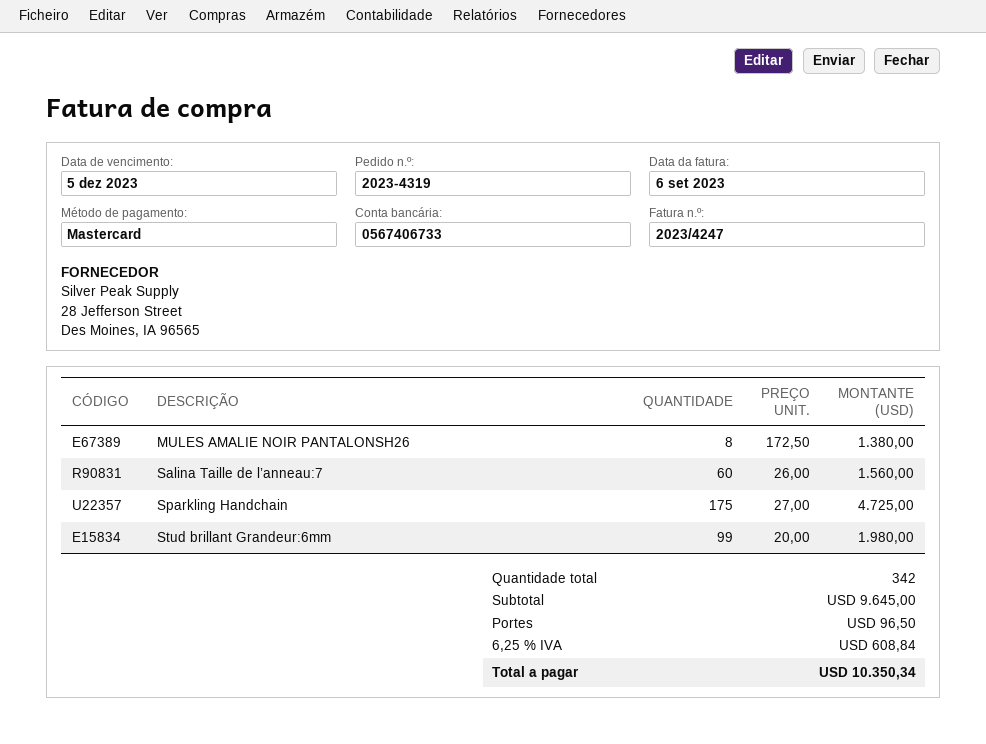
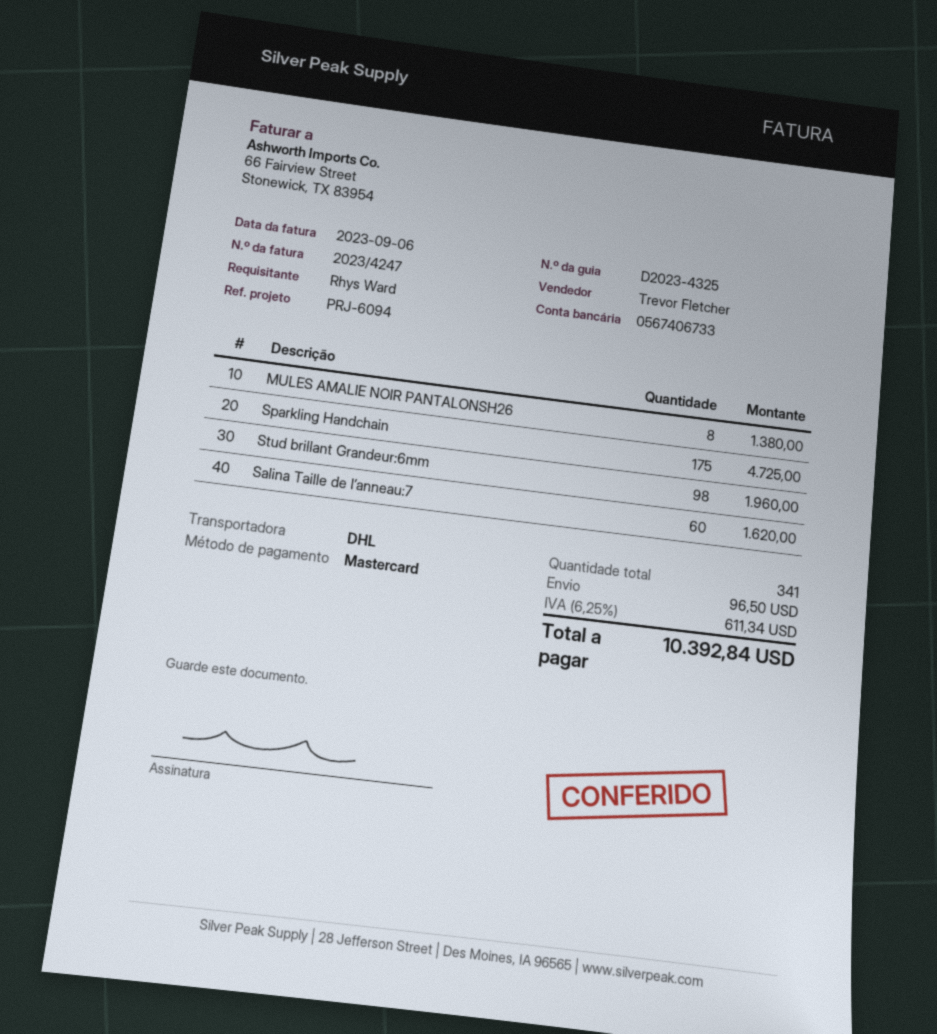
Salina Taille de l’anneau:7: 60 for 1560.00 -> 60 for 1620.00
Stud brillant Grandeur:6mm: 99 for 1980.00 -> 98 for 1960.00
total quantity: 342 -> 341
tax: 6.25% = 608.84 -> 6.25% = 611.34
total: 10350.34 -> 10392.84

